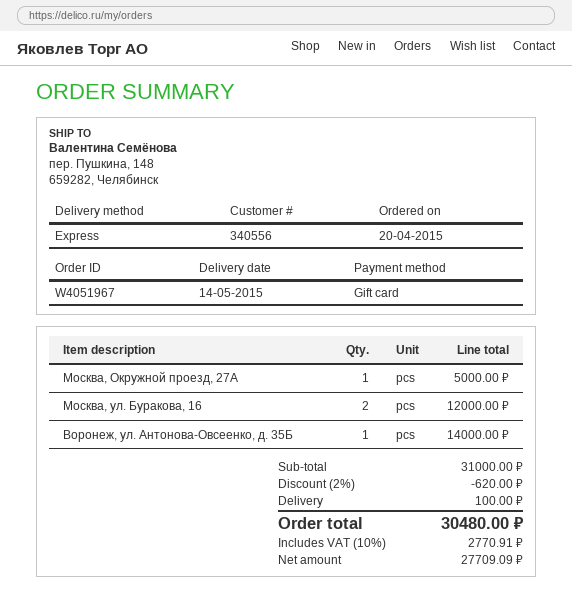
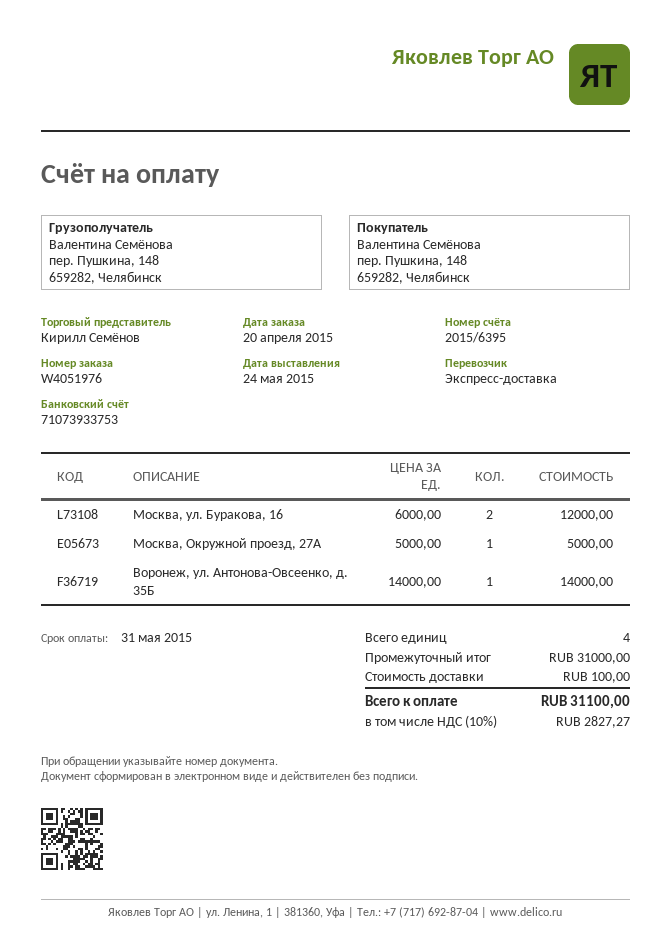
order number: W4051967 -> W4051976
discount: 2% = 620.00 -> none
tax: 10% = 2770.91 -> 10% = 2827.27
total: 30480.00 -> 31100.00

